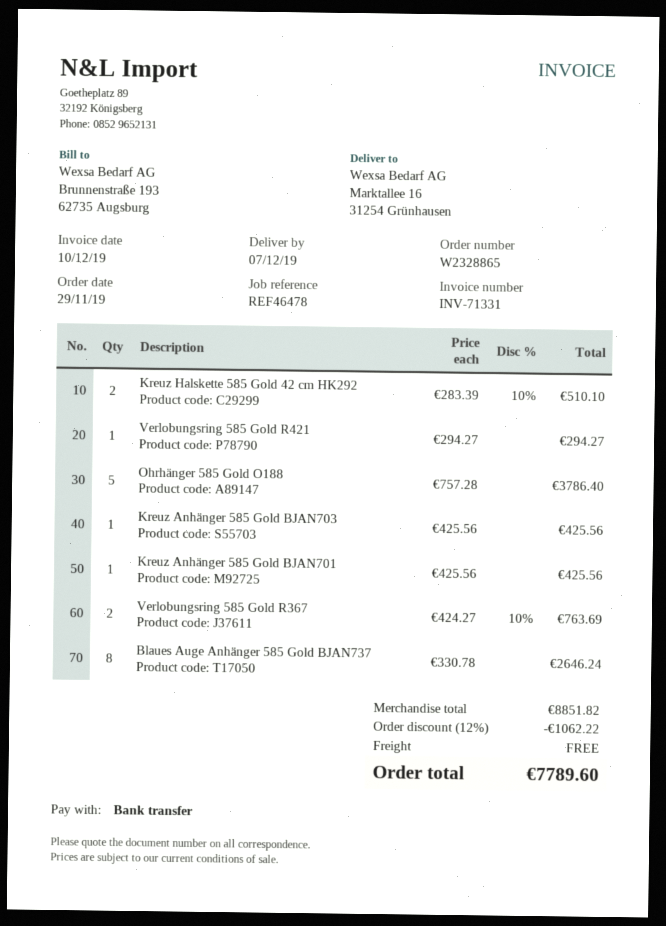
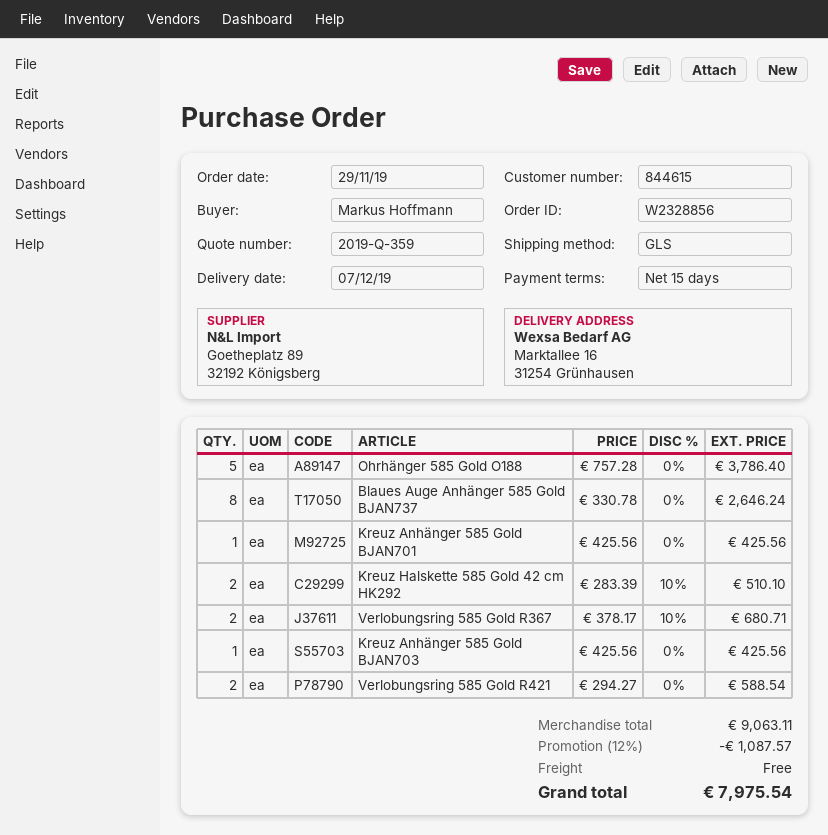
order number: W2328865 -> W2328856
Verlobungsring 585 Gold R421: 1 x 294.27 = 294.27 -> 2 x 294.27 = 588.54
Verlobungsring 585 Gold R367: 2 x 424.27 - 10% = 763.69 -> 2 x 378.17 - 10% = 680.71
subtotal: 8851.82 -> 9063.11
discount: 12% = 1062.22 -> 12% = 1087.57
total: 7789.60 -> 7975.54

